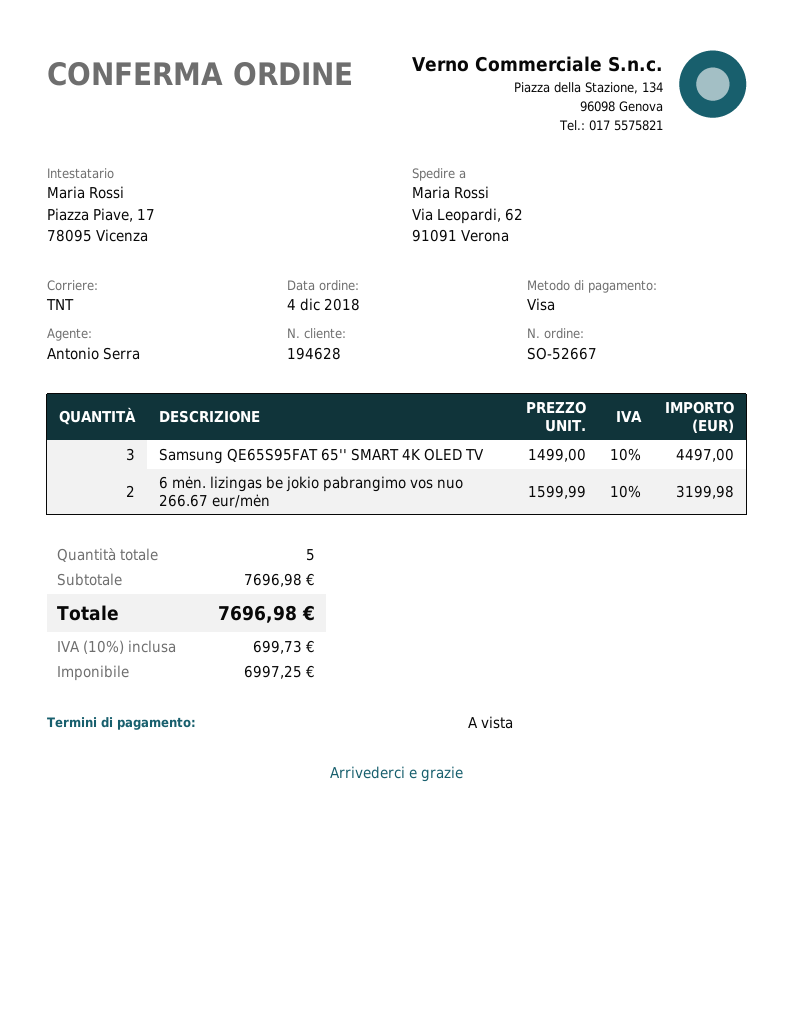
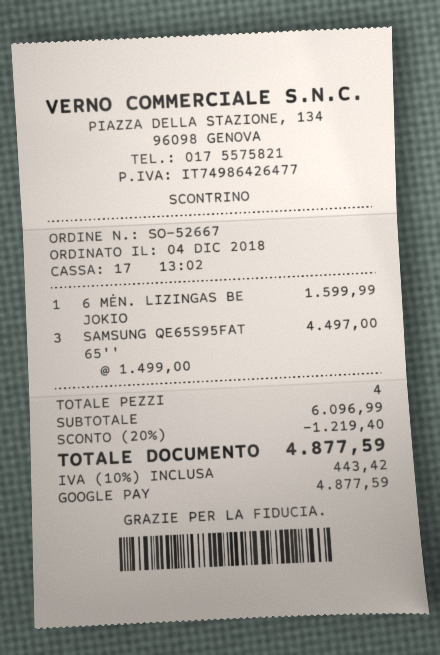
payment method: Visa -> Google Pay
6 mėn. lizingas be jokio pabrangimo vos nuo 266.67 eur/mėn: 2 x 1599.99 = 3199.98 -> 1 x 1599.99 = 1599.99
total quantity: 5 -> 4
subtotal: 7696.98 -> 6096.99
discount: none -> 20% = 1219.40
tax: 10% = 699.73 -> 10% = 443.42
total: 7696.98 -> 4877.59

